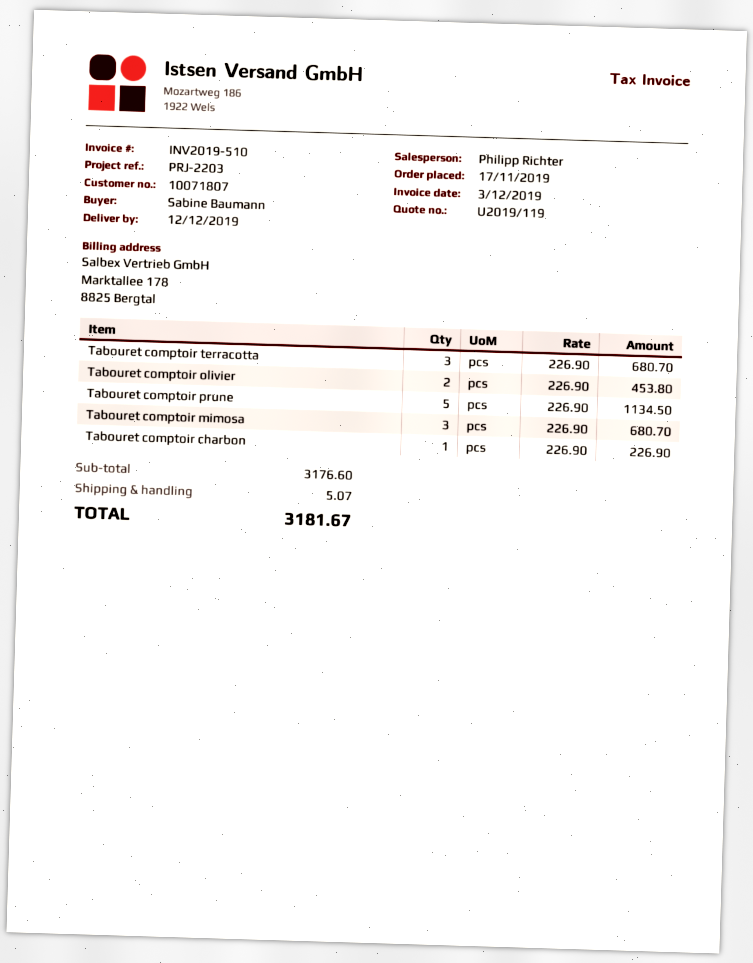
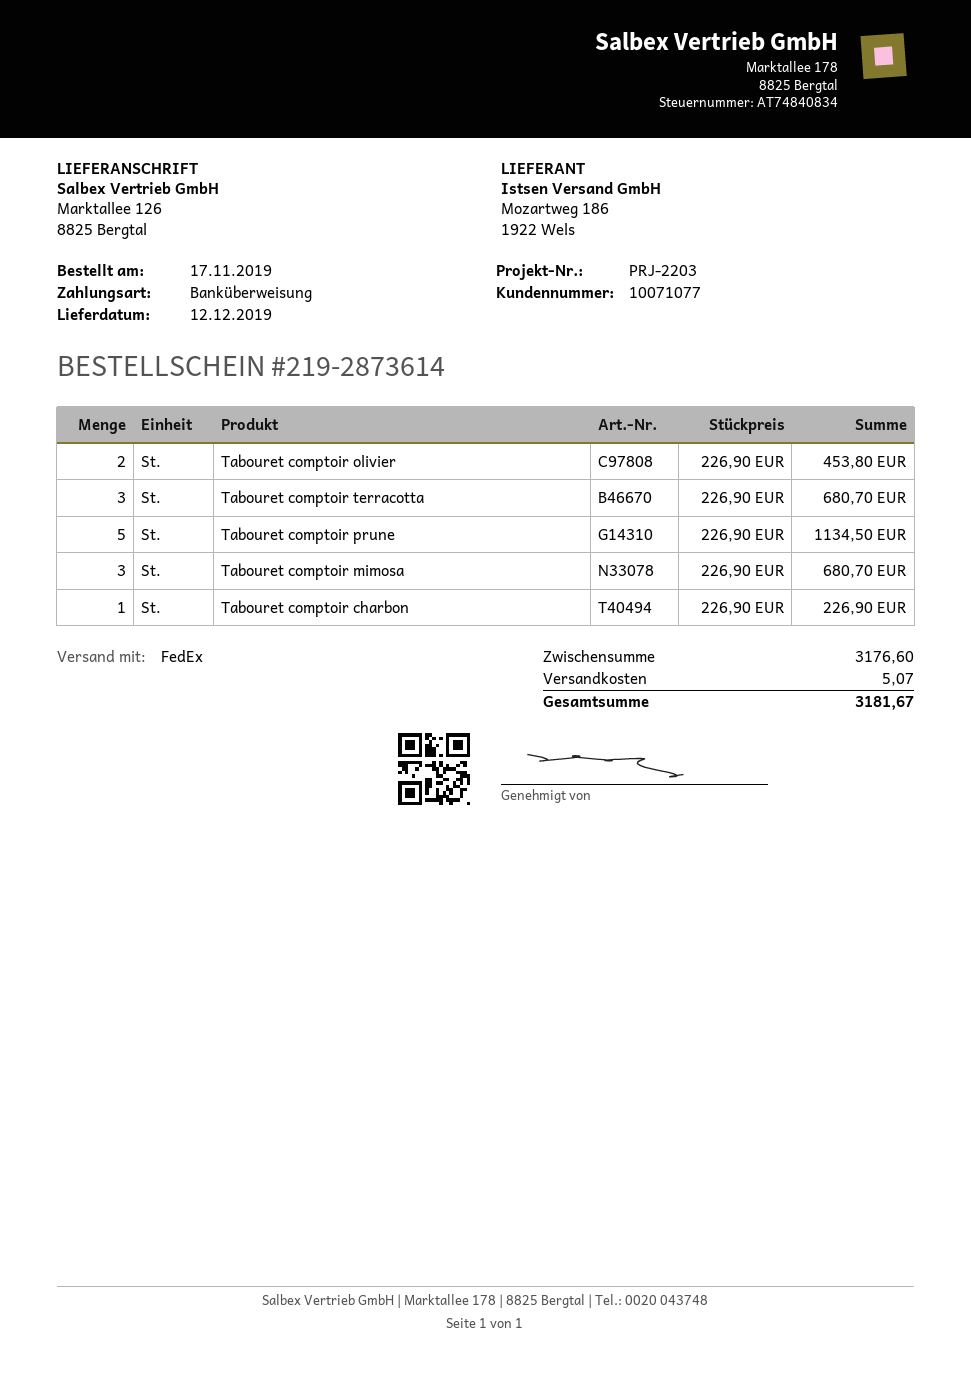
customer number: 10071807 -> 10071077

